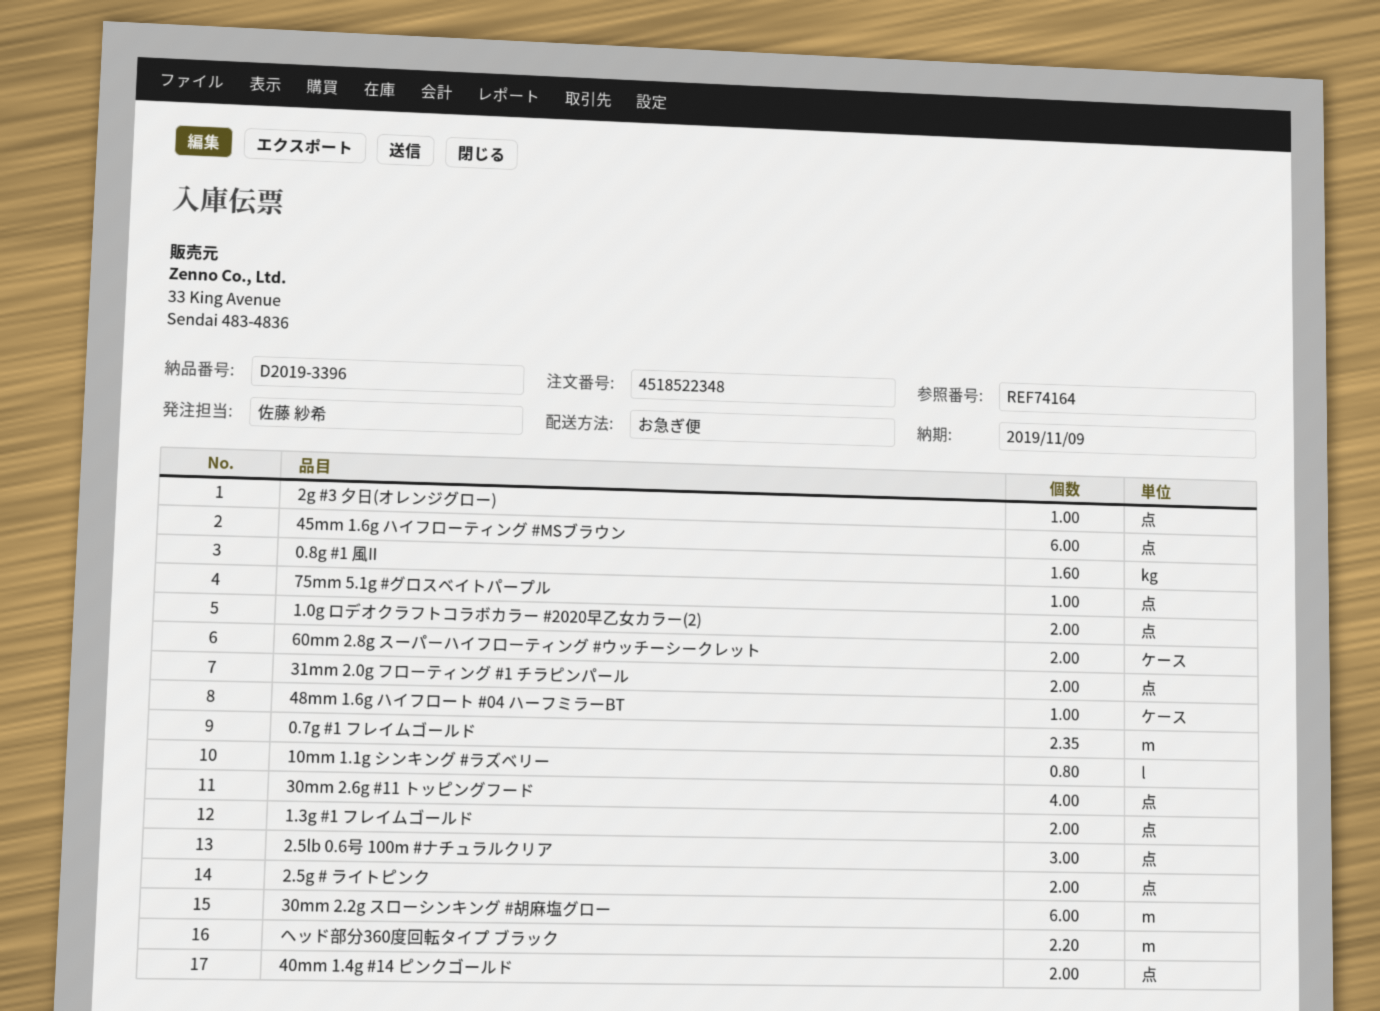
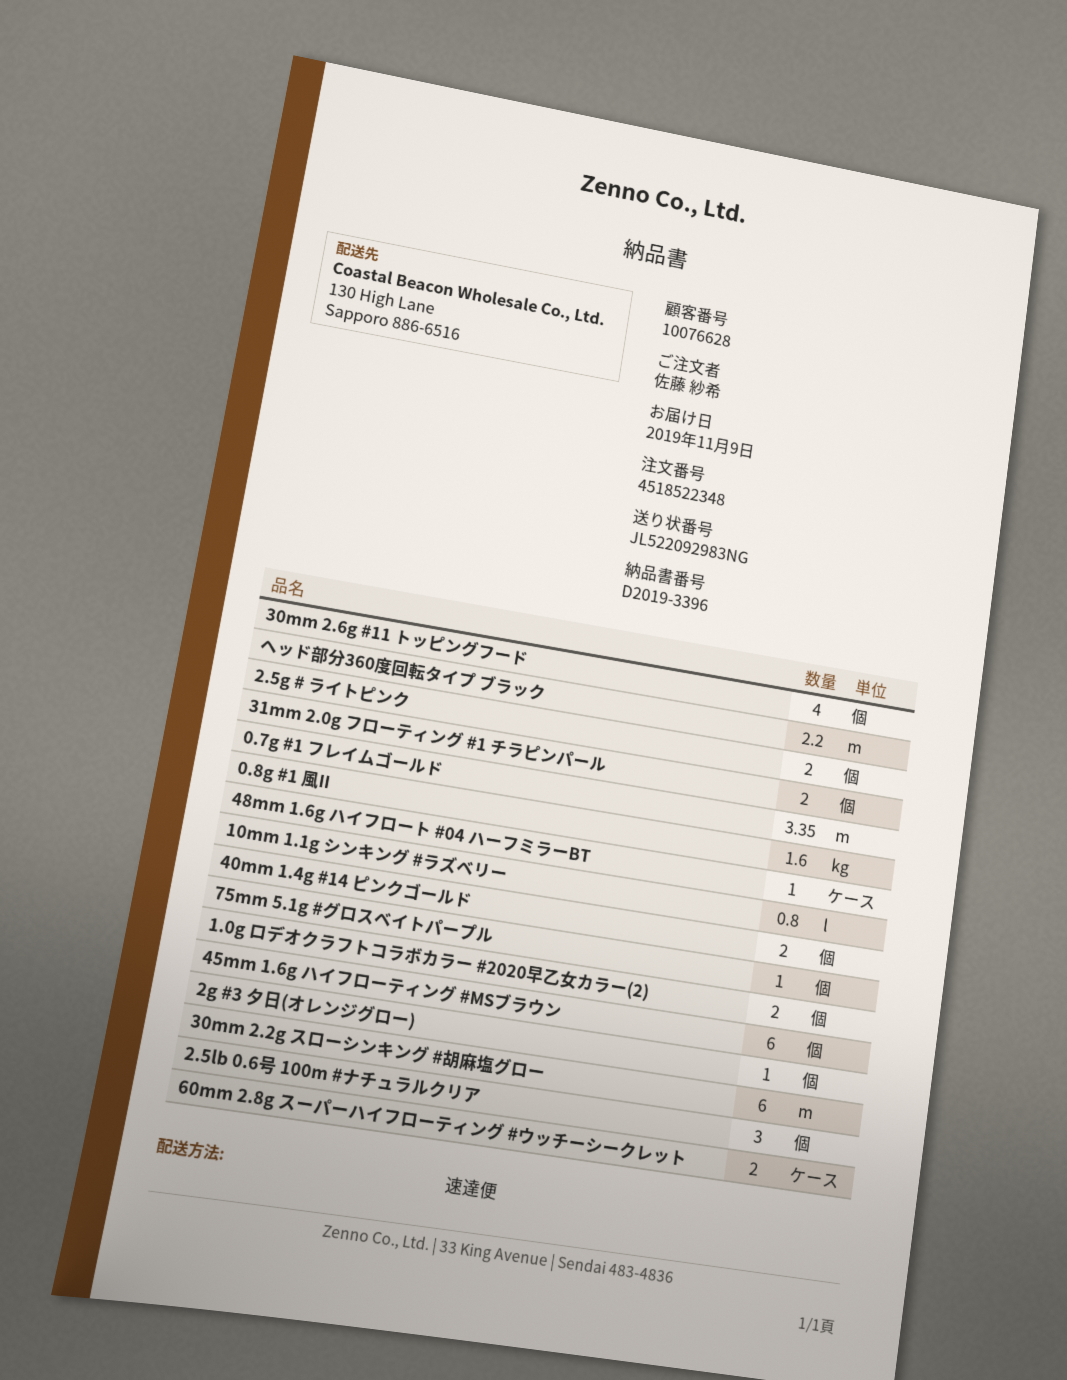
0.7g #1 フレイムゴールド: 2.35 -> 3.35
1.3g #1 フレイムゴールド: 2 -> none

